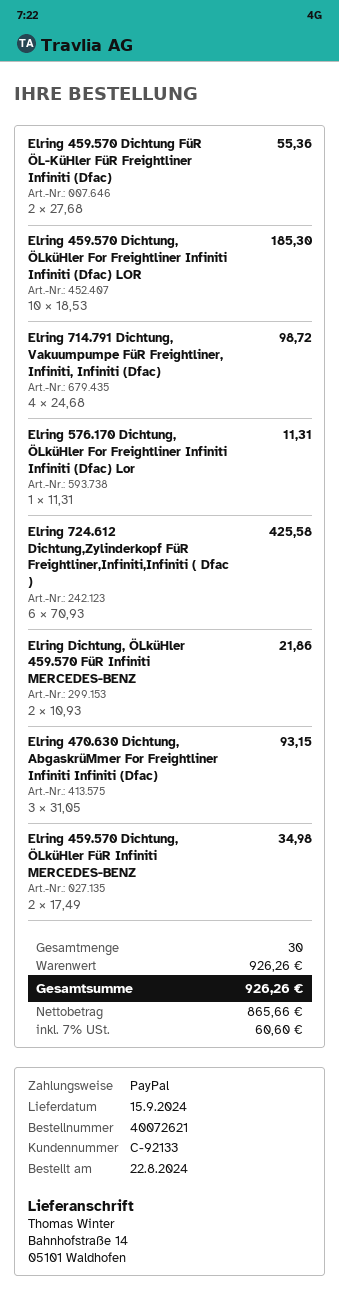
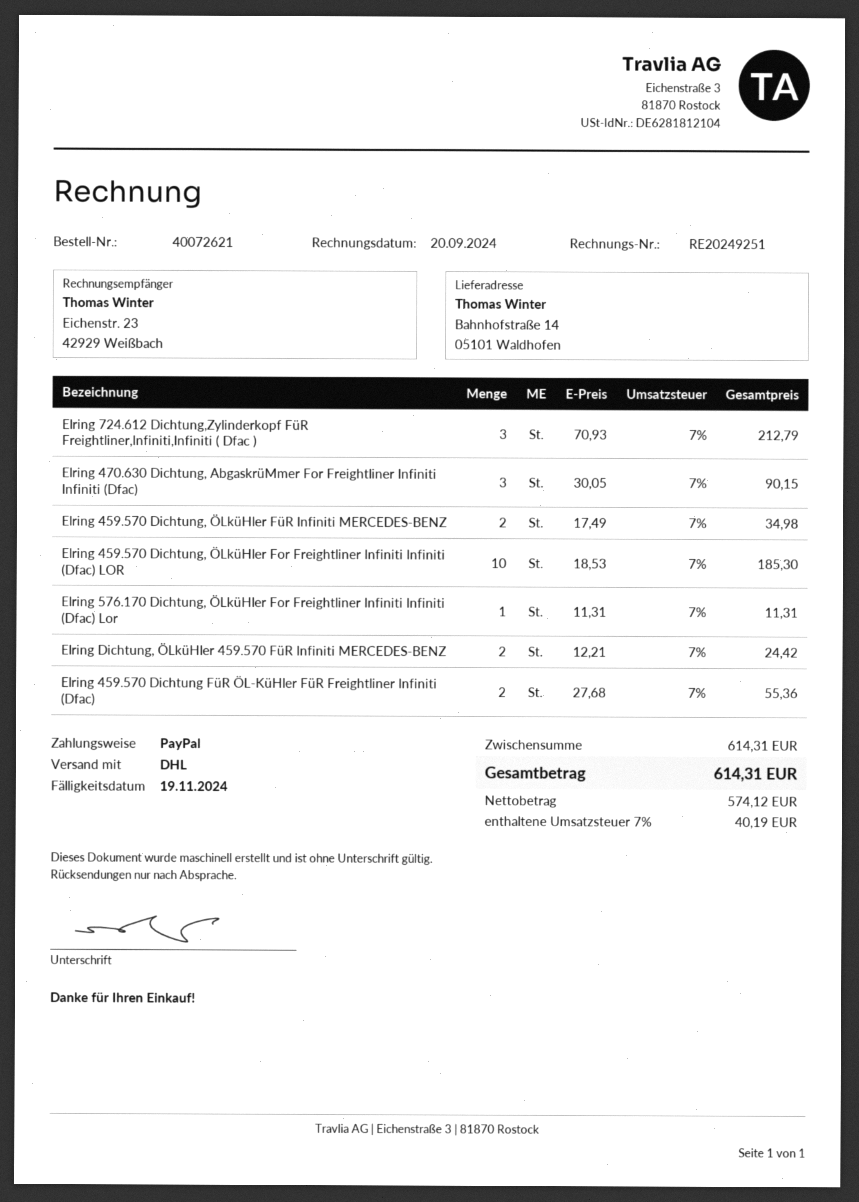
Elring 714.791 Dichtung, Vakuumpumpe FüR Freightliner, Infiniti, Infiniti (Dfac): 4 x 24.68 = 98.72 -> none
Elring 724.612 Dichtung,Zylinderkopf FüR Freightliner,Infiniti,Infiniti ( Dfac ): 6 x 70.93 = 425.58 -> 3 x 70.93 = 212.79
Elring Dichtung, ÖLküHler 459.570 FüR Infiniti MERCEDES-BENZ: 2 x 10.93 = 21.86 -> 2 x 12.21 = 24.42
Elring 470.630 Dichtung, AbgaskrüMmer For Freightliner Infiniti Infiniti (Dfac): 3 x 31.05 = 93.15 -> 3 x 30.05 = 90.15
subtotal: 926.26 -> 614.31
net: 865.66 -> 574.12
tax: 7% = 60.60 -> 7% = 40.19
total: 926.26 -> 614.31

